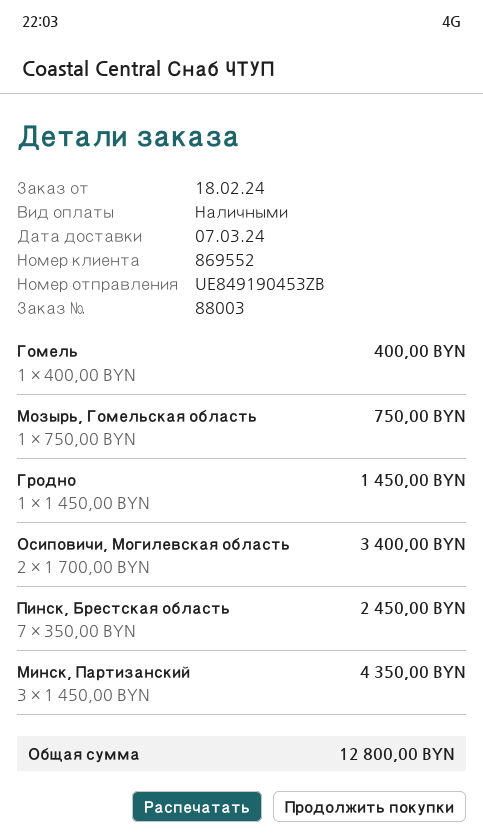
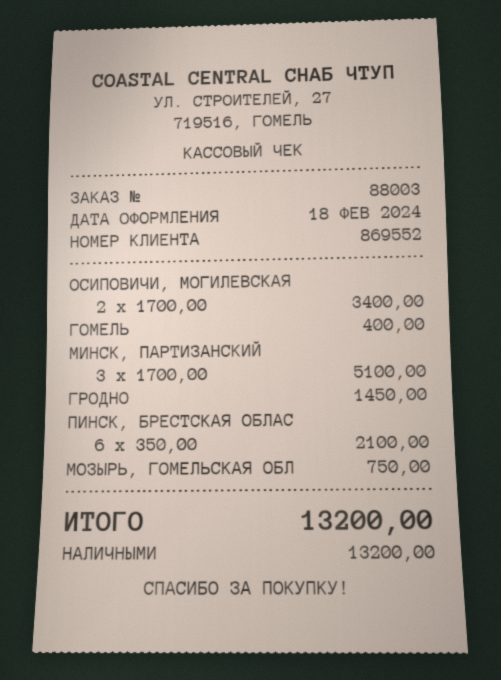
Пинск, Брестская область: 7 x 350.00 = 2450.00 -> 6 x 350.00 = 2100.00
Минск, Партизанский: 3 x 1450.00 = 4350.00 -> 3 x 1700.00 = 5100.00
total: 12800.00 -> 13200.00

